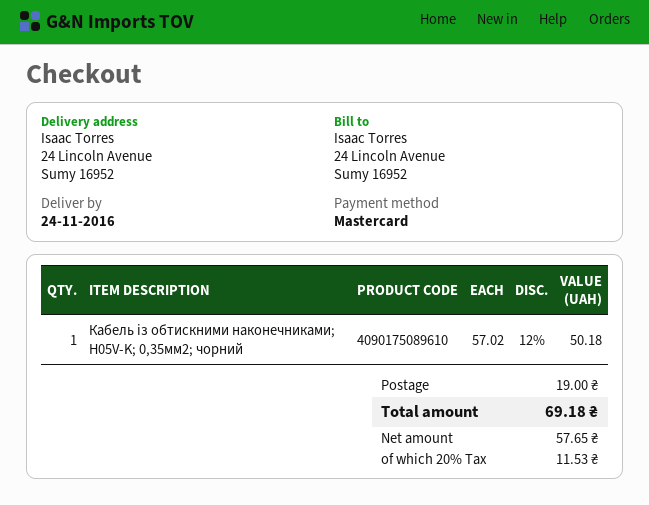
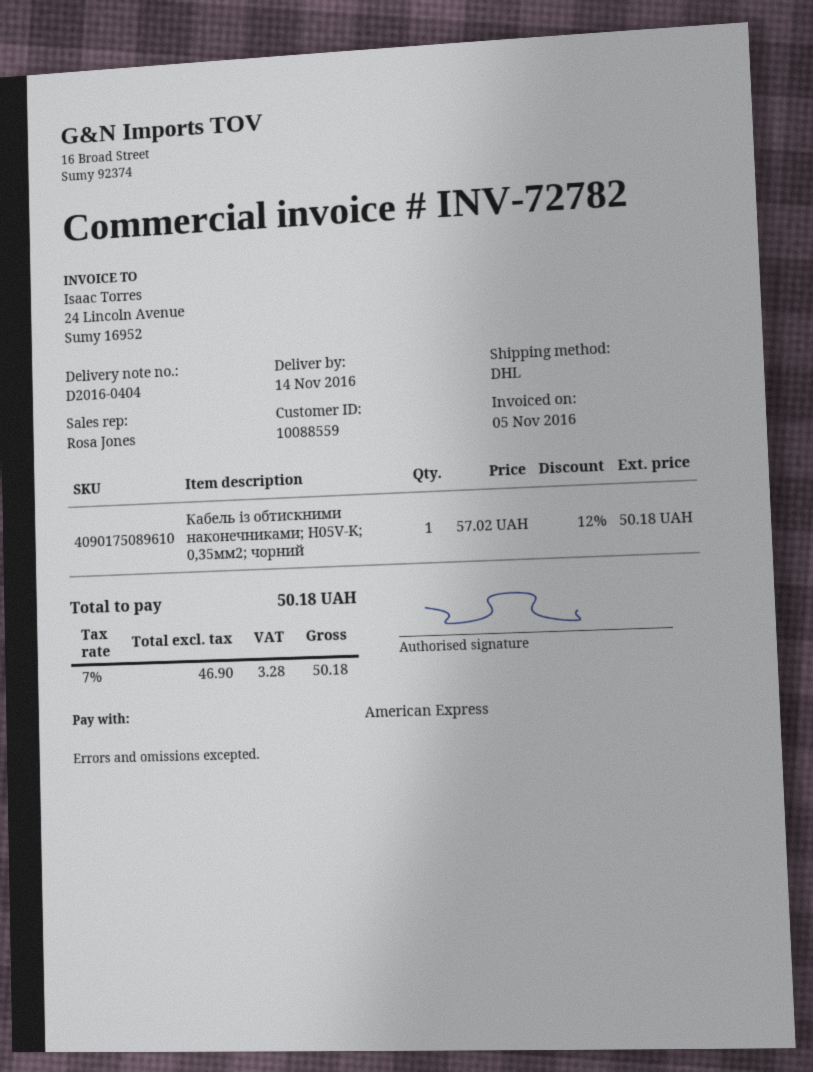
delivery date: 2016-11-24 -> 2016-11-14
payment method: Mastercard -> American Express
shipping: 19.00 -> none
net: 57.65 -> 46.90
tax: 20% = 11.53 -> 7% = 3.28
total: 69.18 -> 50.18

